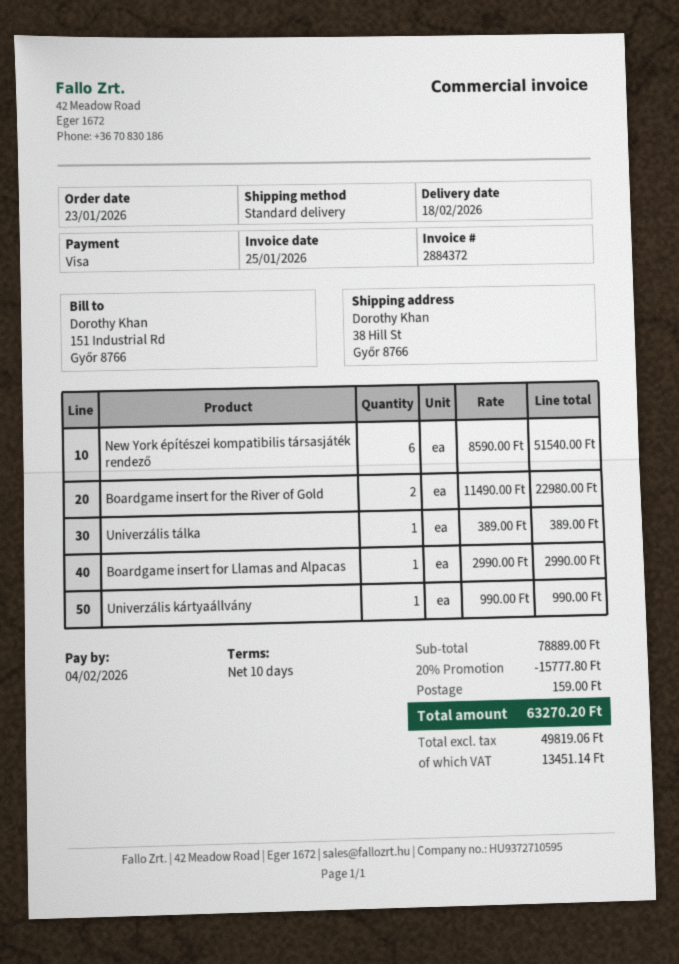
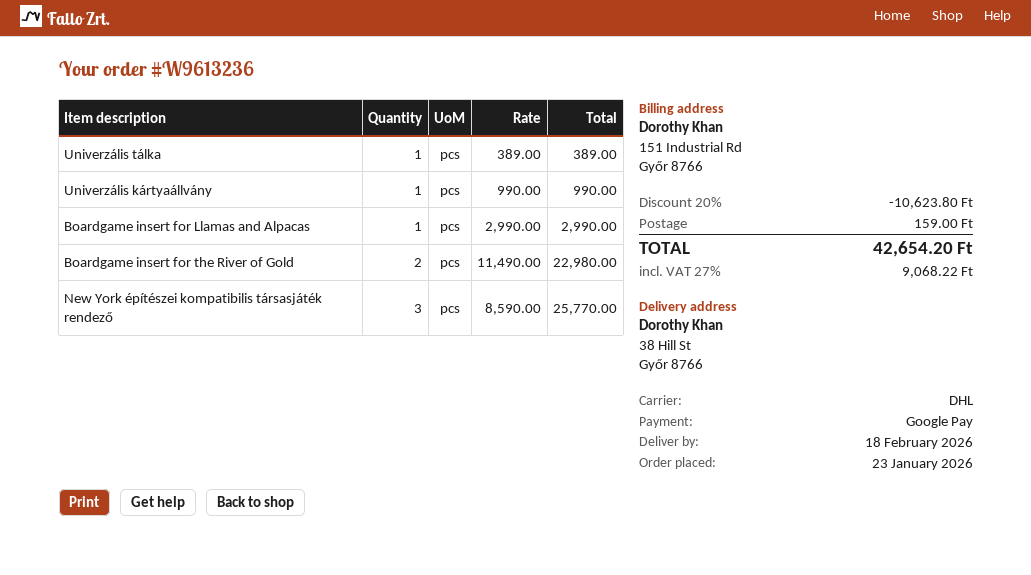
payment method: Visa -> Google Pay
shipping method: standard -> DHL
New York építészei kompatibilis társasjáték rendező: 6 x 8590.00 = 51540.00 -> 3 x 8590.00 = 25770.00
discount: 20% = 15777.80 -> 20% = 10623.80
tax: 13451.14 -> 9068.22
total: 63270.20 -> 42654.20

